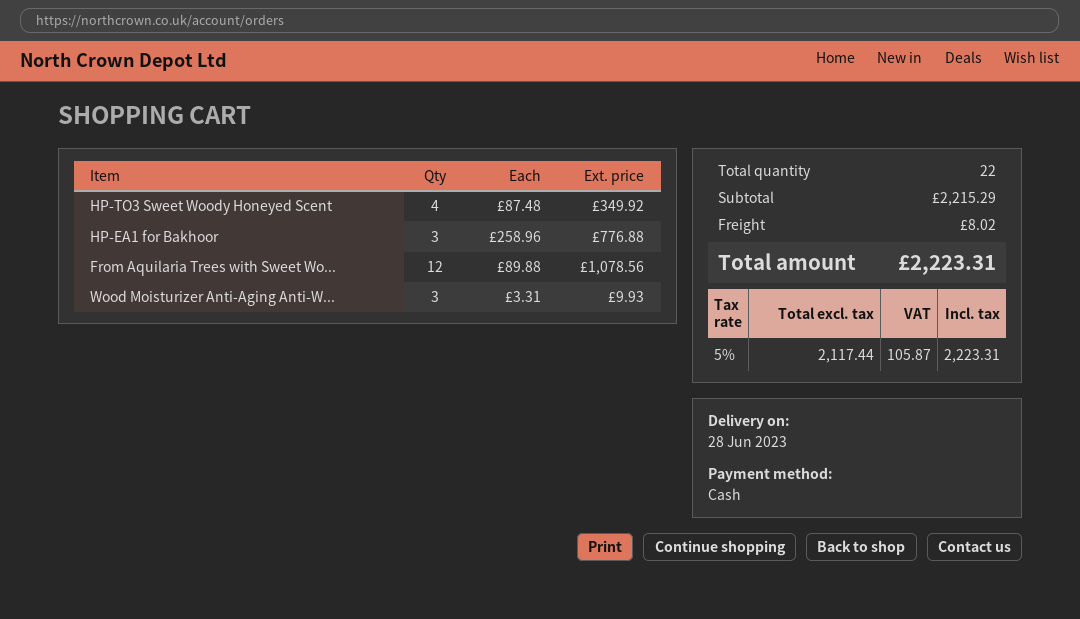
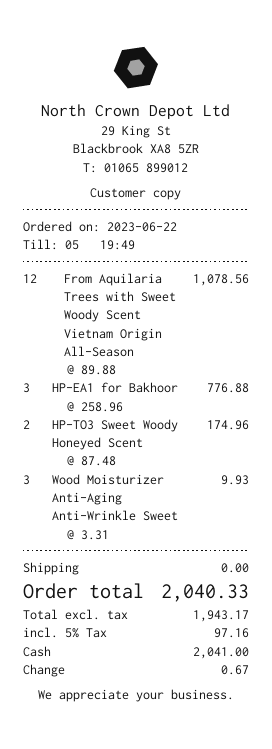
HP-TO3 Sweet Woody Honeyed Scent: 4 x 87.48 = 349.92 -> 2 x 87.48 = 174.96
shipping: 8.02 -> 0.00
net: 2117.44 -> 1943.17
tax: 5% = 105.87 -> 5% = 97.16
total: 2223.31 -> 2040.33

